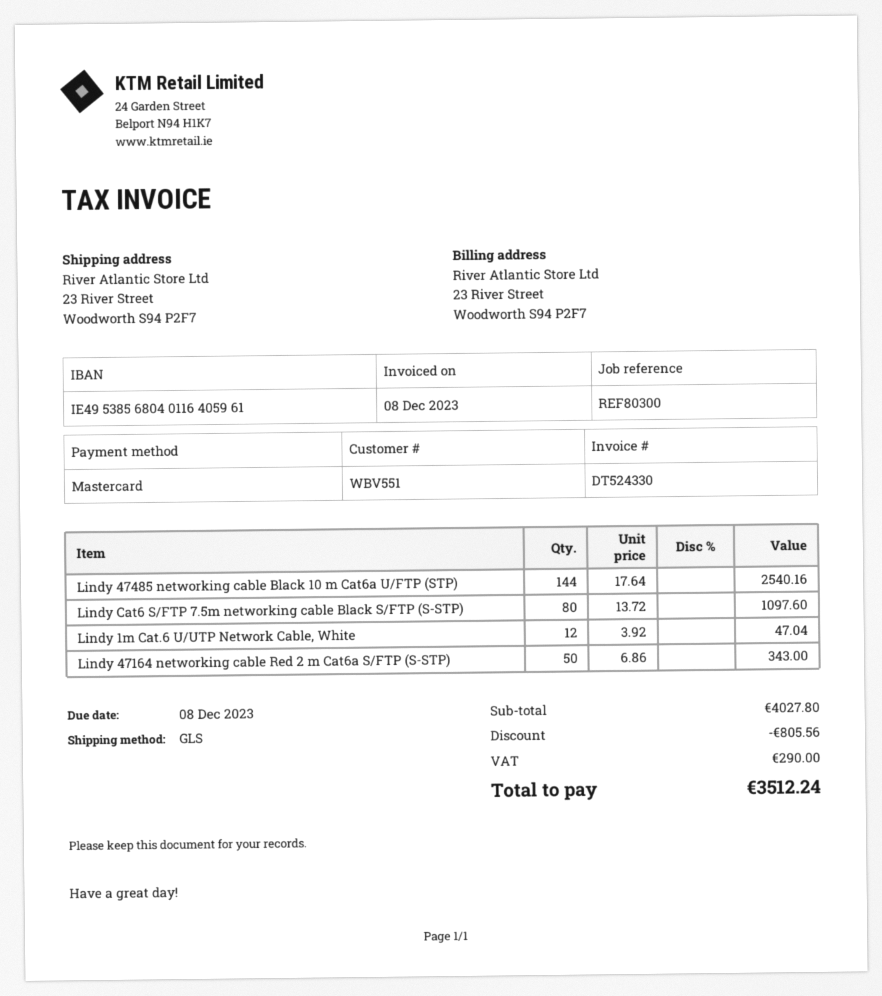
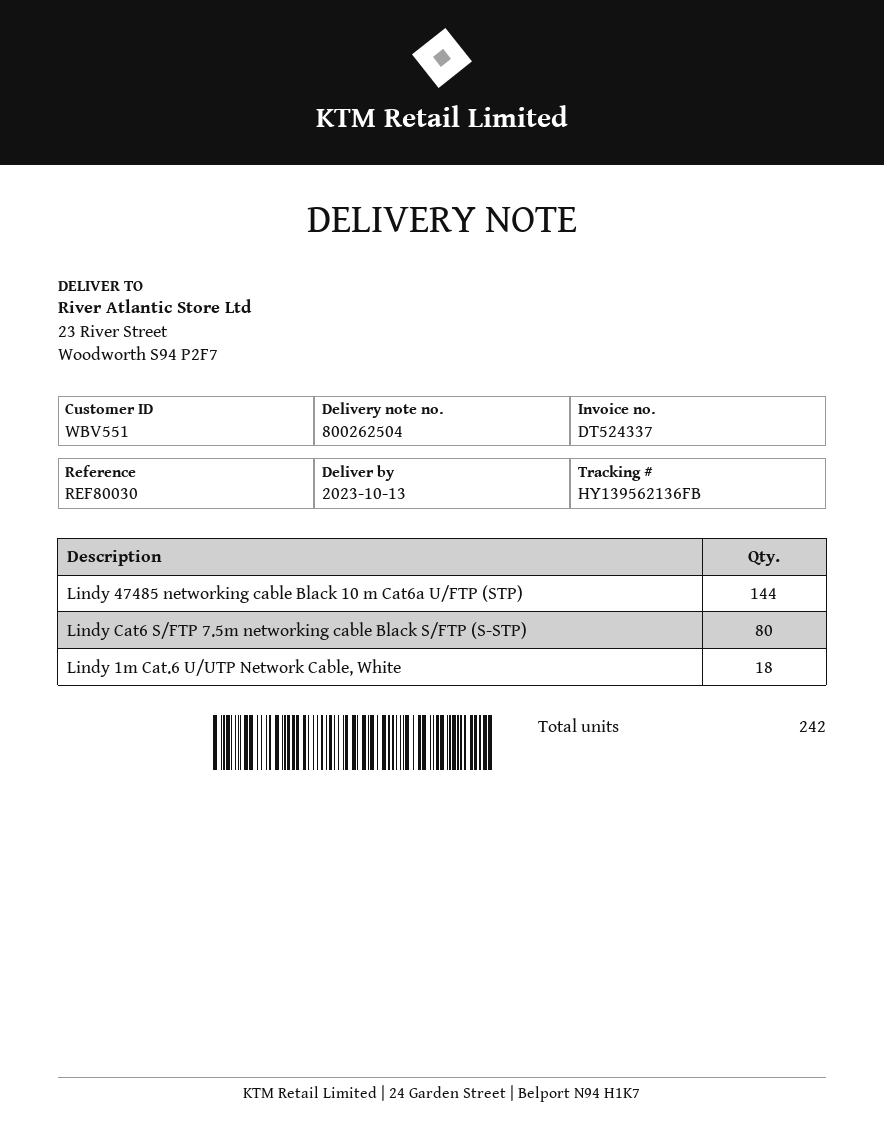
invoice number: DT524330 -> DT524337
reference: REF80300 -> REF80030
Lindy 1m Cat.6 U/UTP Network Cable, White: 12 -> 18
Lindy 47164 networking cable Red 2 m Cat6a S/FTP (S-STP): 50 -> none

